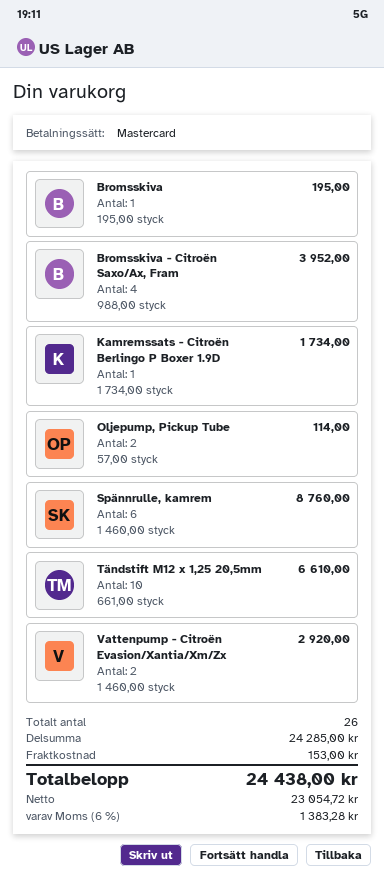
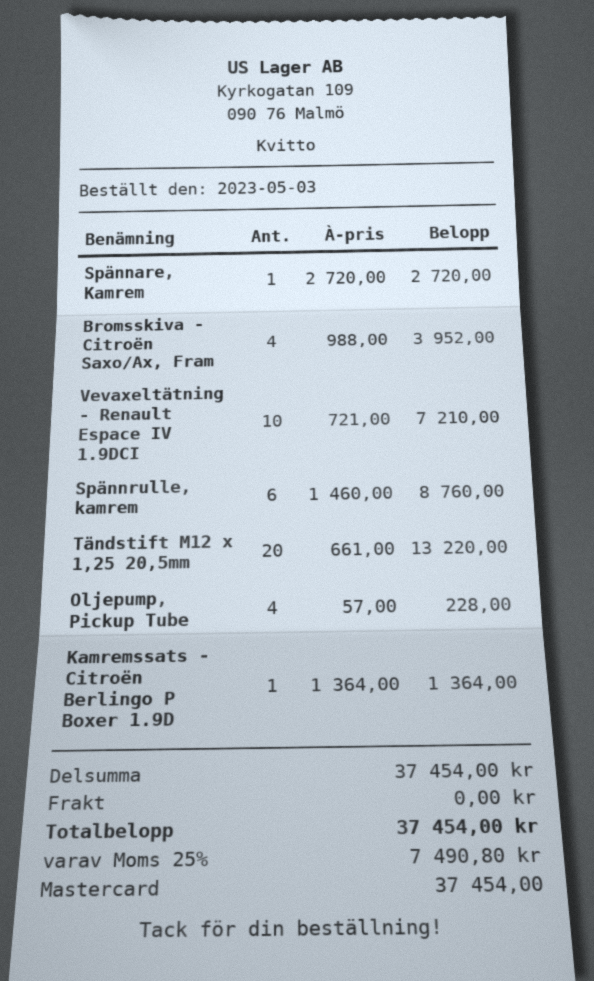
Bromsskiva: 1 x 195.00 = 195.00 -> none
Kamremssats - Citroën Berlingo P Boxer 1.9D: 1 x 1734.00 = 1734.00 -> 1 x 1364.00 = 1364.00
Oljepump, Pickup Tube: 2 x 57.00 = 114.00 -> 4 x 57.00 = 228.00
Tändstift M12 x 1,25 20,5mm: 10 x 661.00 = 6610.00 -> 20 x 661.00 = 13220.00
Vattenpump - Citroën Evasion/Xantia/Xm/Zx: 2 x 1460.00 = 2920.00 -> none
Spännare, Kamrem: none -> 1 x 2720.00 = 2720.00
Vevaxeltätning - Renault Espace IV 1.9DCI: none -> 10 x 721.00 = 7210.00
subtotal: 24285.00 -> 37454.00
shipping: 153.00 -> 0.00
tax: 6% = 1383.28 -> 25% = 7490.80
total: 24438.00 -> 37454.00

